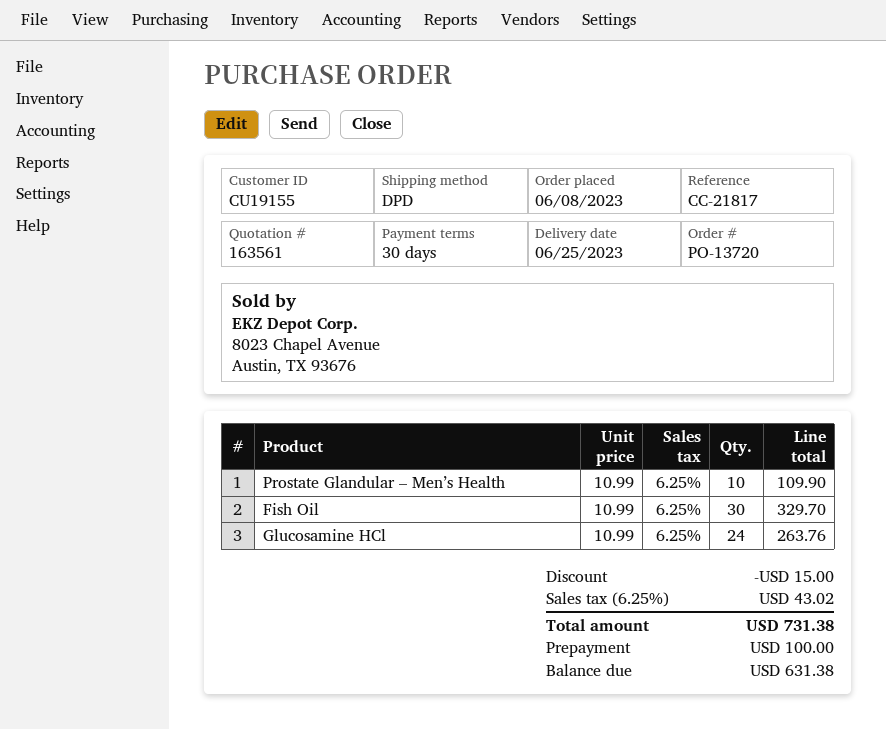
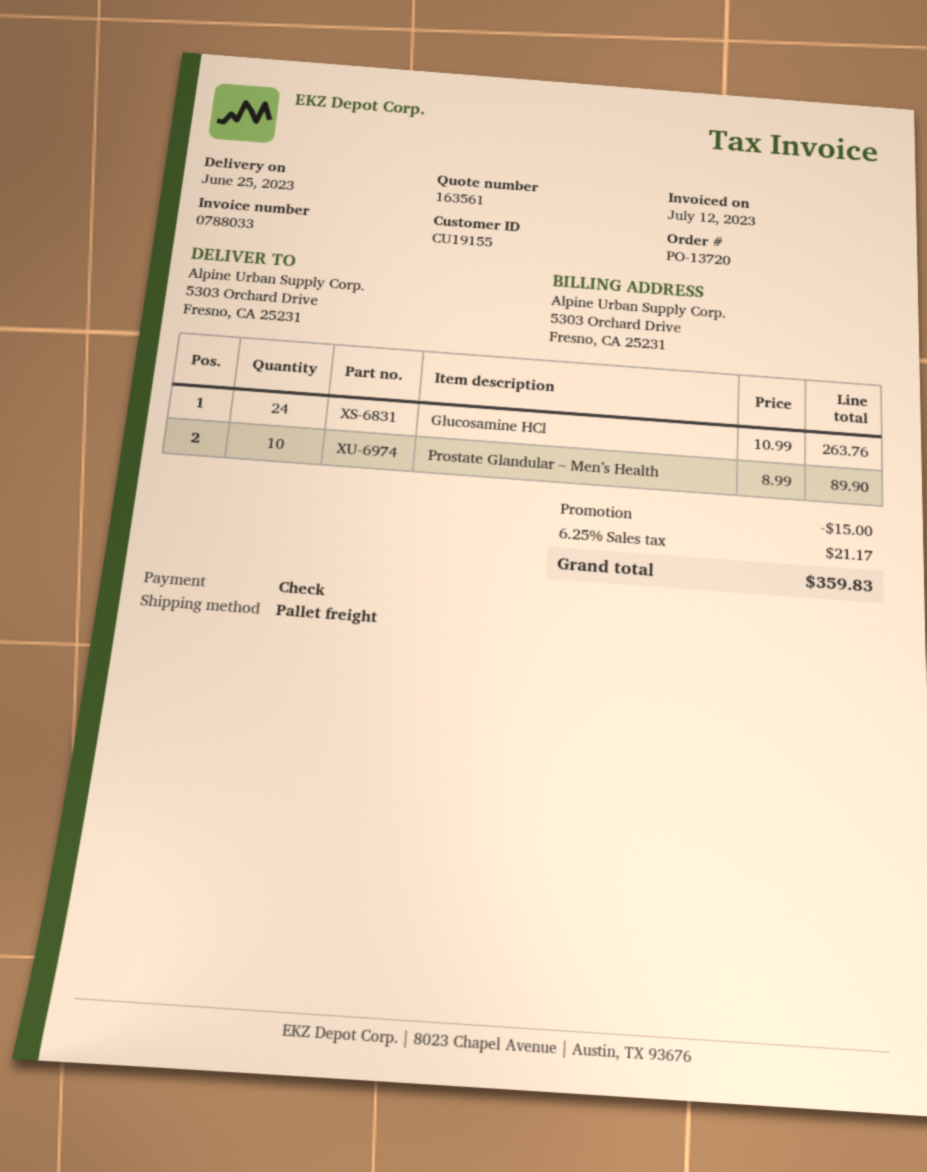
shipping method: DPD -> pallet freight
Prostate Glandular – Men’s Health: 10 x 10.99 = 109.90 -> 10 x 8.99 = 89.90
Fish Oil: 30 x 10.99 = 329.70 -> none
tax: 6.25% = 43.02 -> 6.25% = 21.17
total: 731.38 -> 359.83

